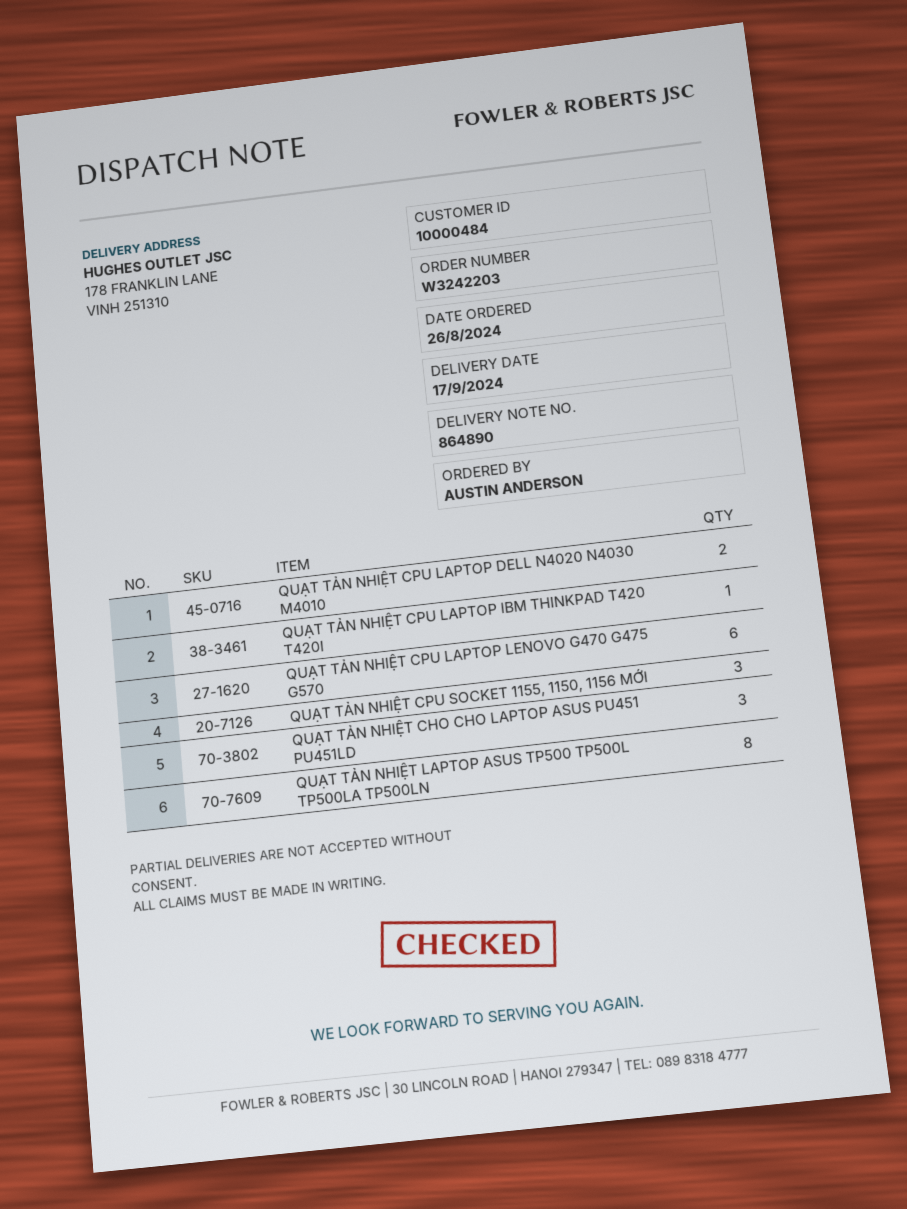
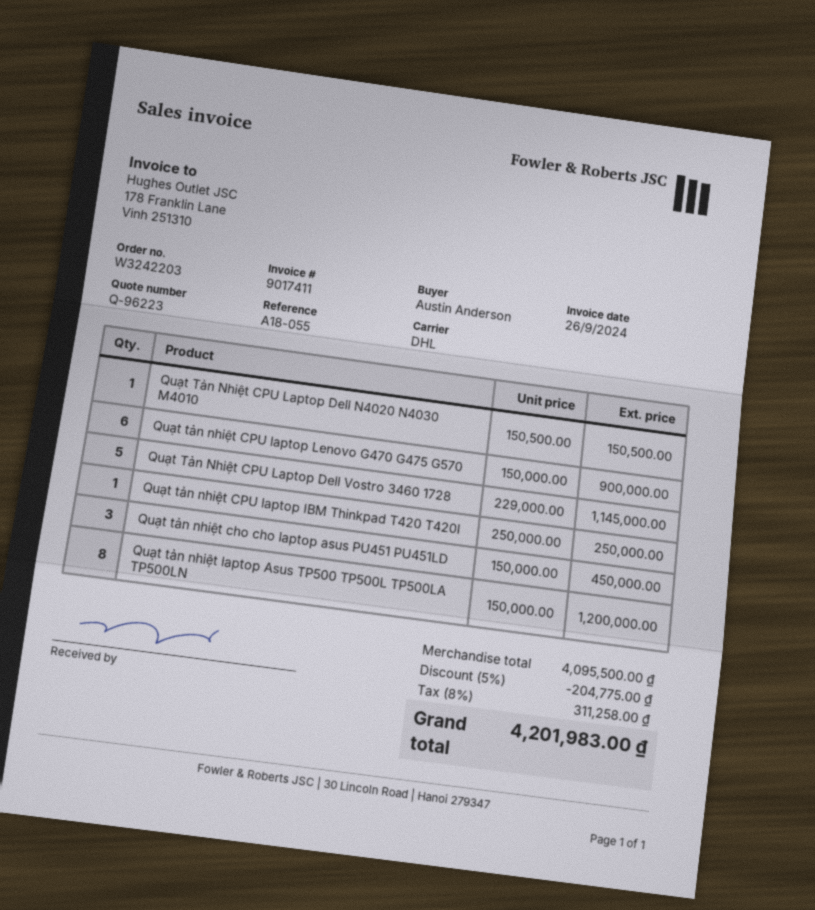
QUẠT TẢN NHIỆT CPU LAPTOP DELL N4020 N4030 M4010: 2 -> 1
QUẠT TẢN NHIỆT CPU SOCKET 1155, 1150, 1156 MỚI: 3 -> none
Quạt Tản Nhiệt CPU Laptop Dell Vostro 3460 1728: none -> 5

